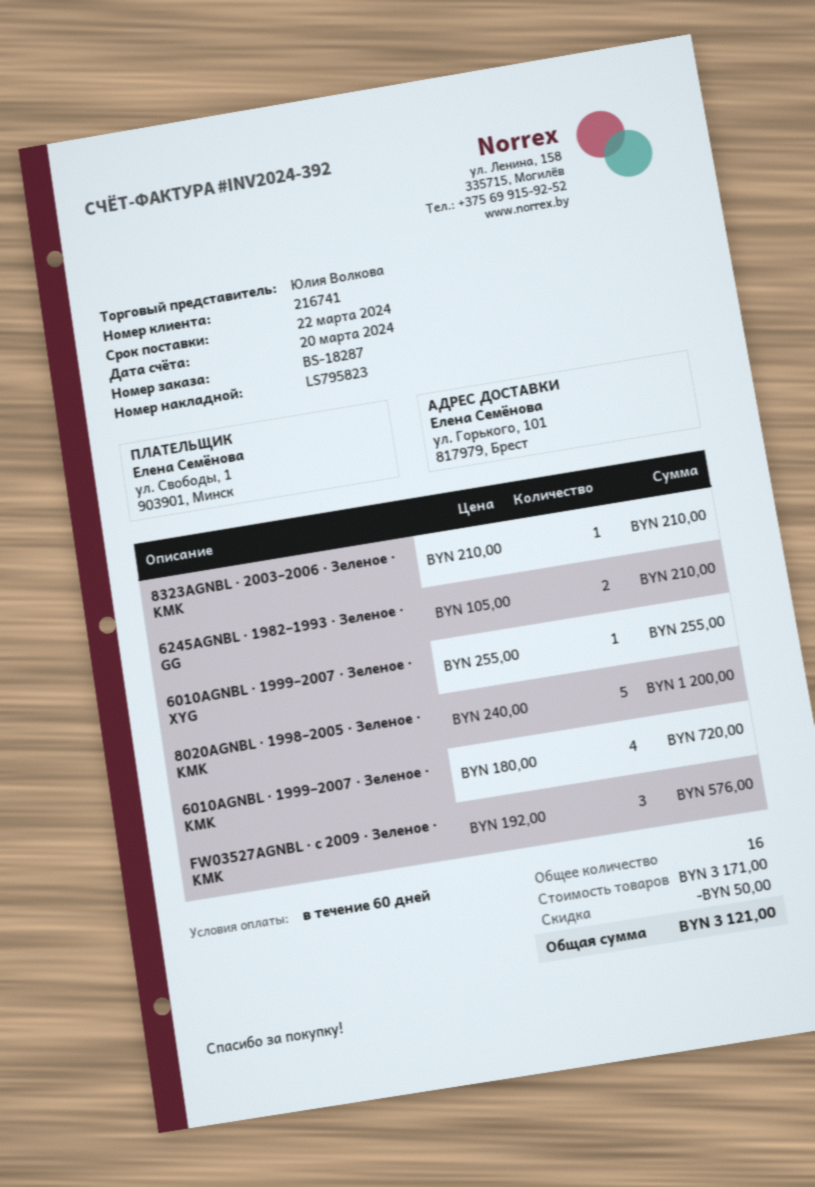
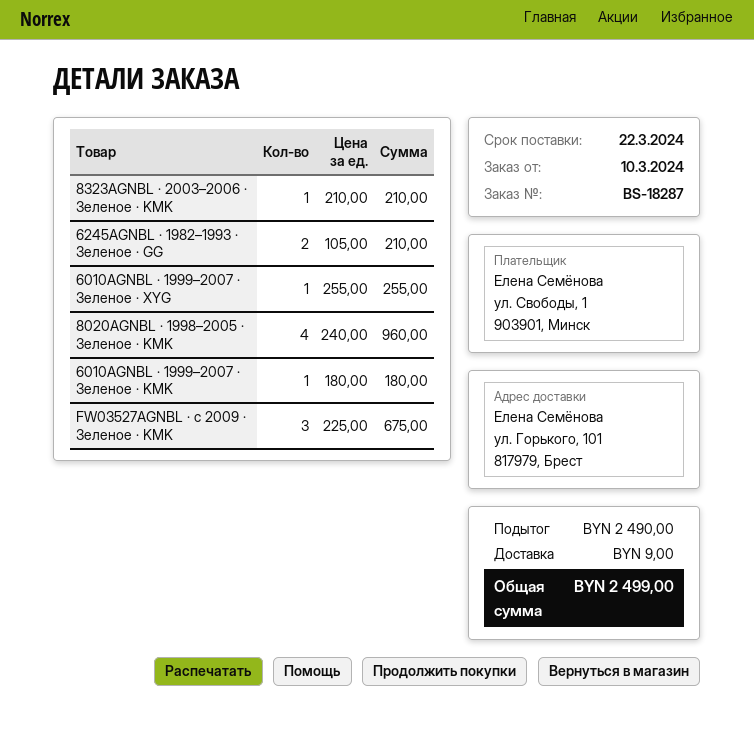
8020AGNBL · 1998–2005 · Зеленое · KMK: 5 x 240.00 = 1200.00 -> 4 x 240.00 = 960.00
6010AGNBL · 1999–2007 · Зеленое · KMK: 4 x 180.00 = 720.00 -> 1 x 180.00 = 180.00
FW03527AGNBL · с 2009 · Зеленое · KMK: 3 x 192.00 = 576.00 -> 3 x 225.00 = 675.00
subtotal: 3171.00 -> 2490.00
discount: 50.00 -> none
shipping: none -> 9.00
total: 3121.00 -> 2499.00

